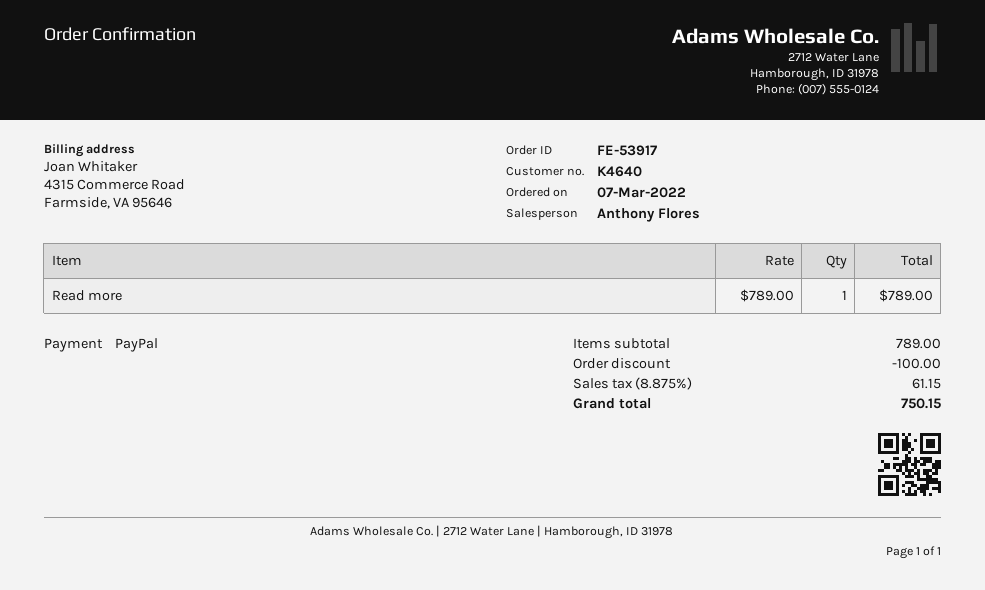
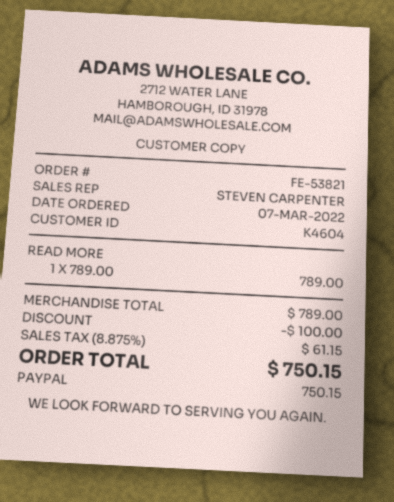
order number: FE-53917 -> FE-53821
customer number: K4640 -> K4604
sales rep: Anthony Flores -> STEVEN CARPENTER

